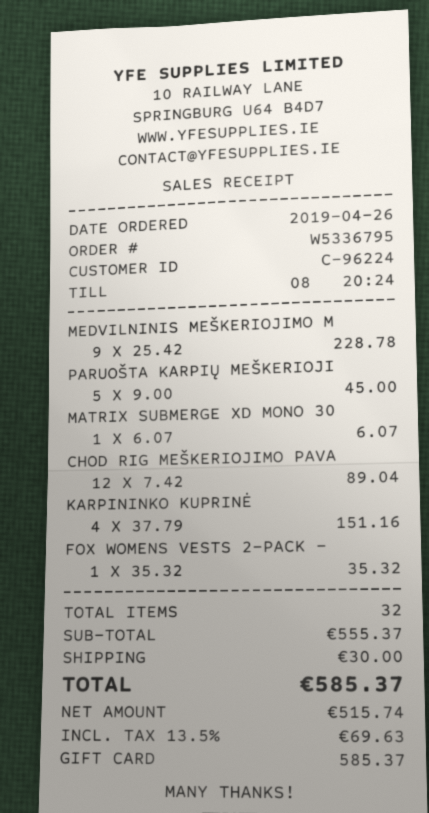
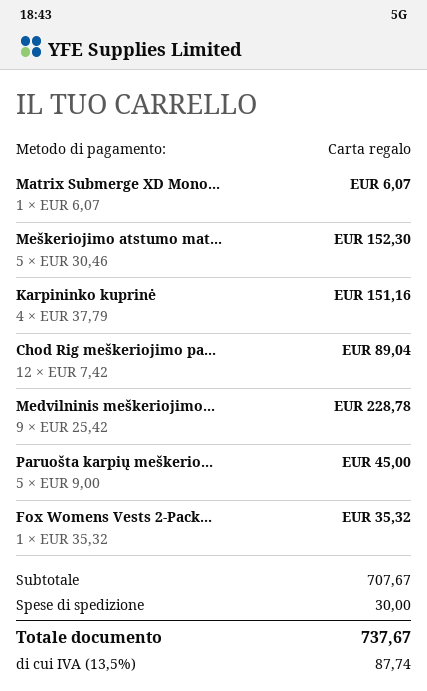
Meškeriojimo atstumo mat...: none -> 5 x 30.46 = 152.30
subtotal: 555.37 -> 707.67
tax: 13.5% = 69.63 -> 13.5% = 87.74
total: 585.37 -> 737.67

